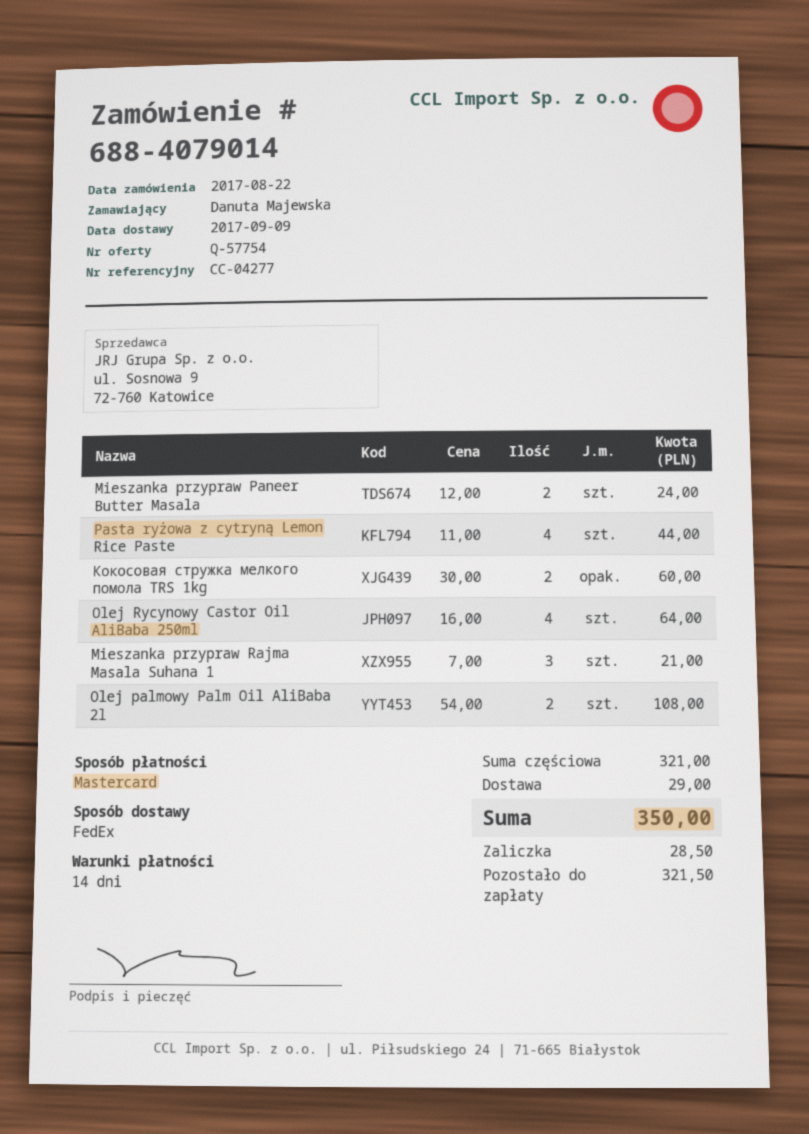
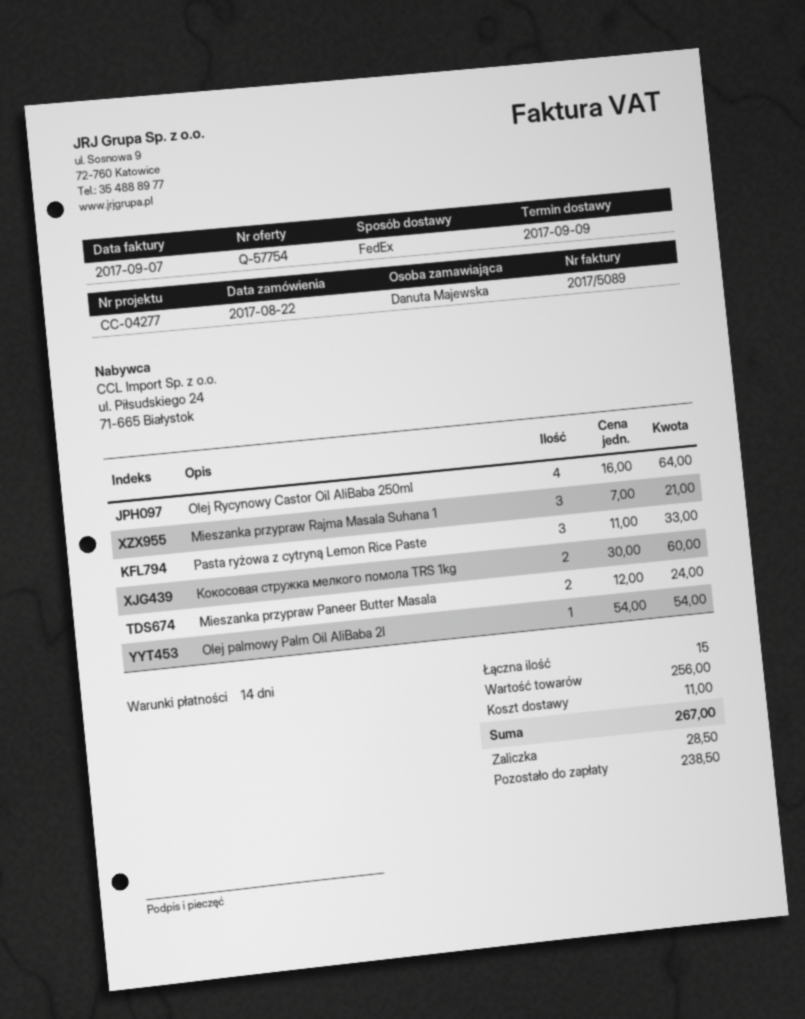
Pasta ryżowa z cytryną Lemon Rice Paste: 4 x 11.00 = 44.00 -> 3 x 11.00 = 33.00
Olej palmowy Palm Oil AliBaba 2l: 2 x 54.00 = 108.00 -> 1 x 54.00 = 54.00
subtotal: 321.00 -> 256.00
shipping: 29.00 -> 11.00
total: 350.00 -> 267.00
balance: 321.50 -> 238.50

